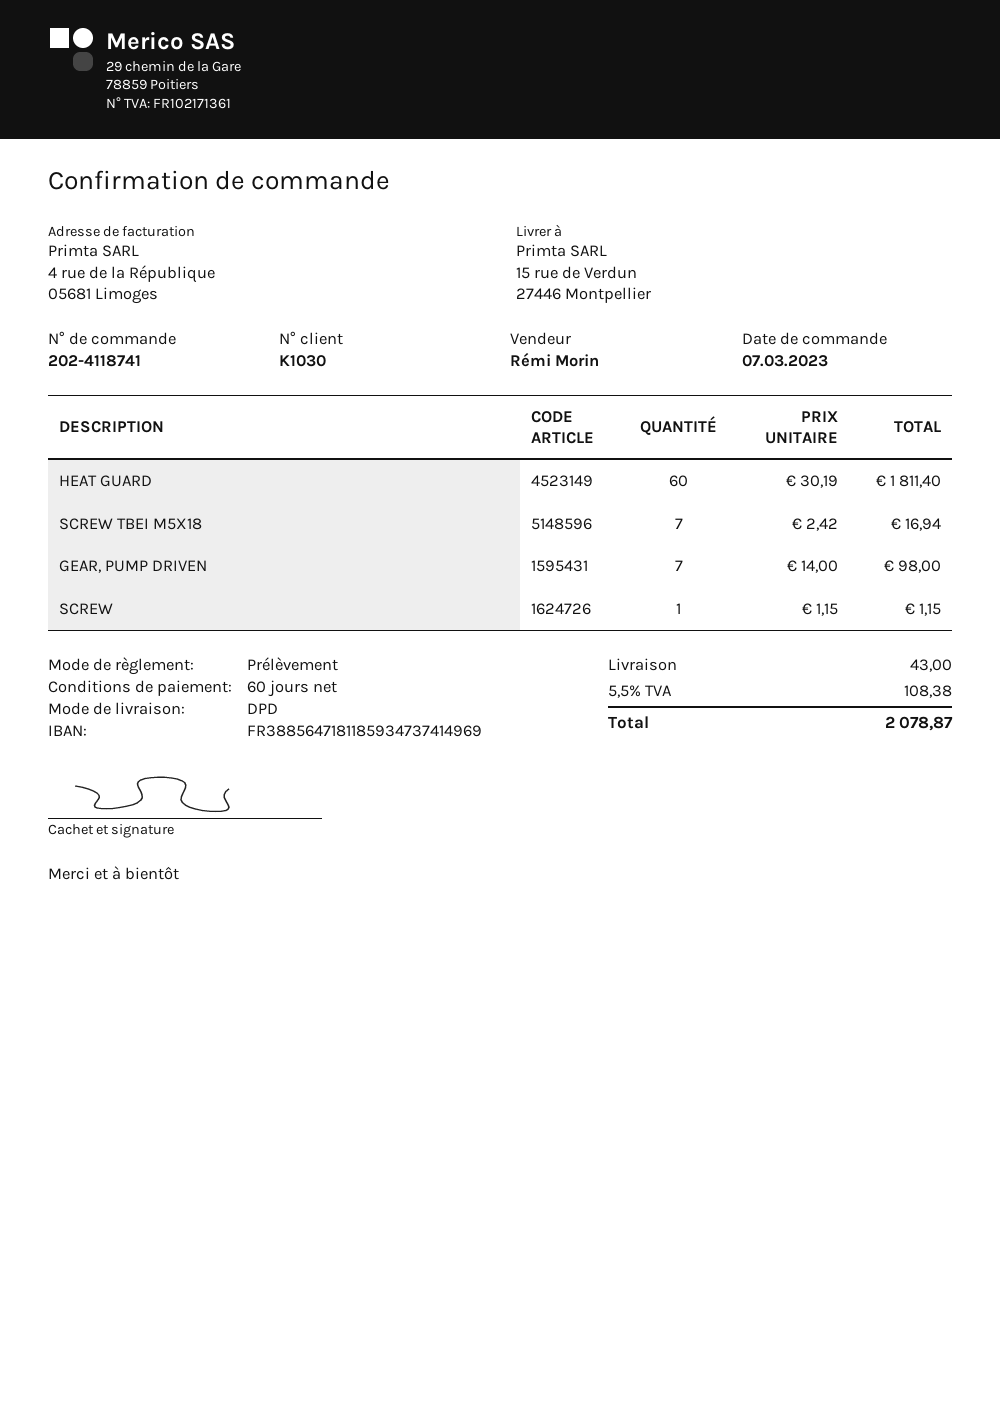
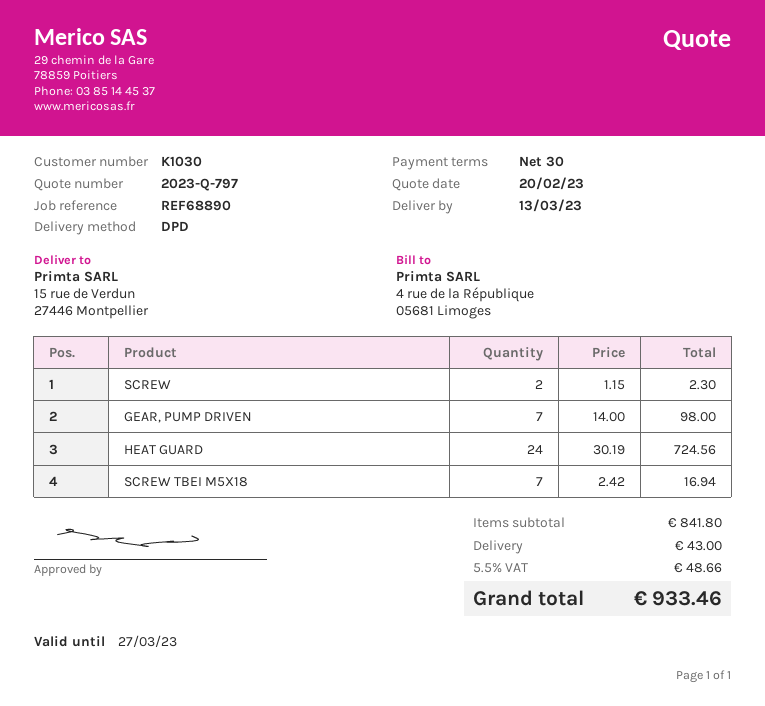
payment terms: 60 days -> 30 days
HEAT GUARD: 60 x 30.19 = 1811.40 -> 24 x 30.19 = 724.56
SCREW: 1 x 1.15 = 1.15 -> 2 x 1.15 = 2.30
tax: 5.5% = 108.38 -> 5.5% = 48.66
total: 2078.87 -> 933.46

